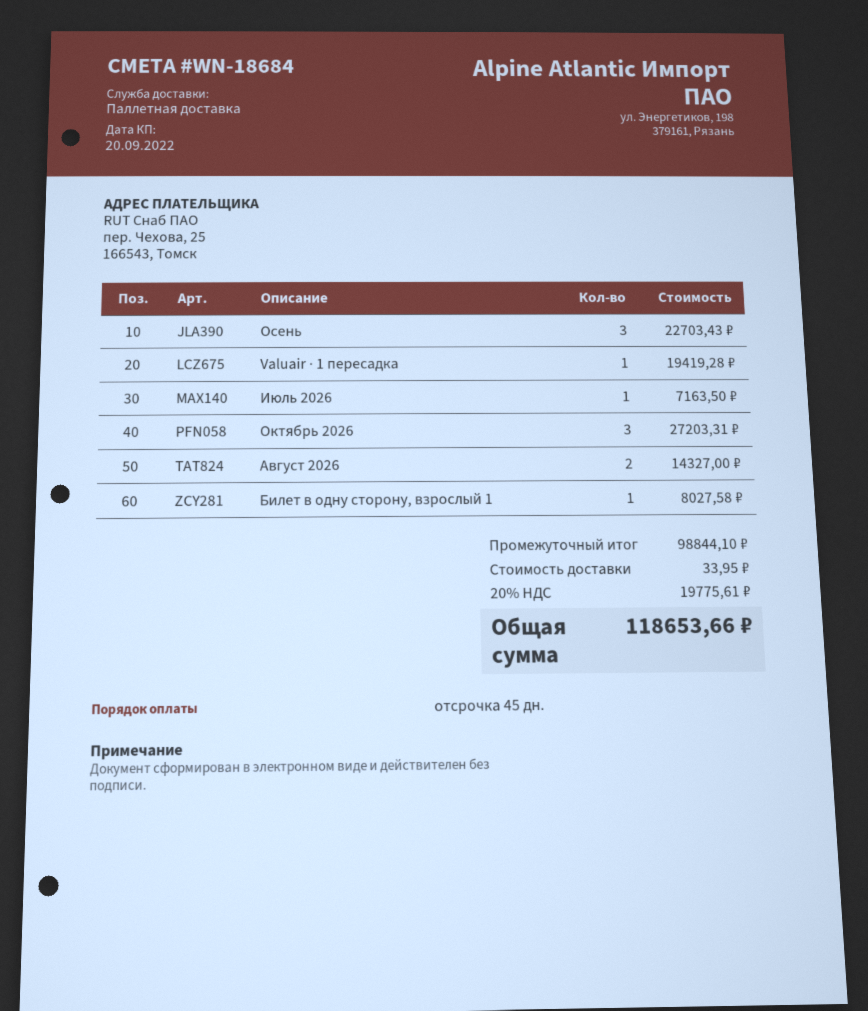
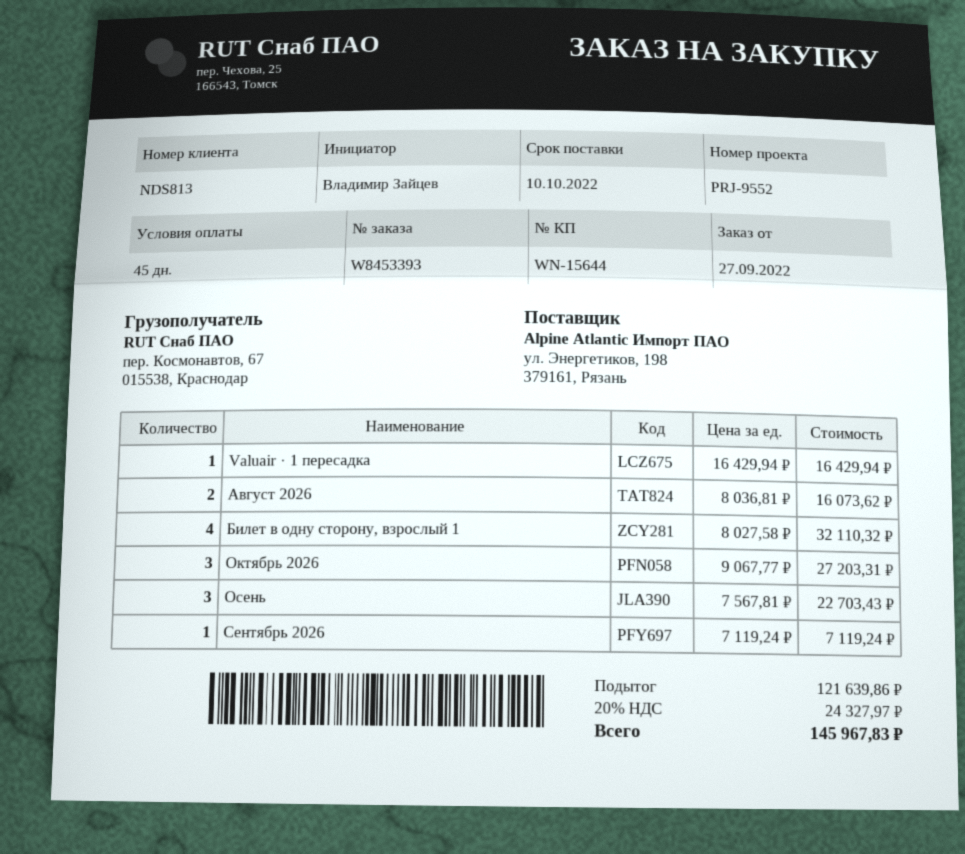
quote number: WN-18684 -> WN-15644
Valuair · 1 пересадка: 1 for 19419.28 -> 1 for 16429.94
Июль 2026: 1 for 7163.50 -> none
Август 2026: 2 for 14327.00 -> 2 for 16073.62
Билет в одну сторону, взрослый 1: 1 for 8027.58 -> 4 for 32110.32
Сентябрь 2026: none -> 1 for 7119.24
subtotal: 98844.10 -> 121639.86
shipping: 33.95 -> none
tax: 20% = 19775.61 -> 20% = 24327.97
total: 118653.66 -> 145967.83

